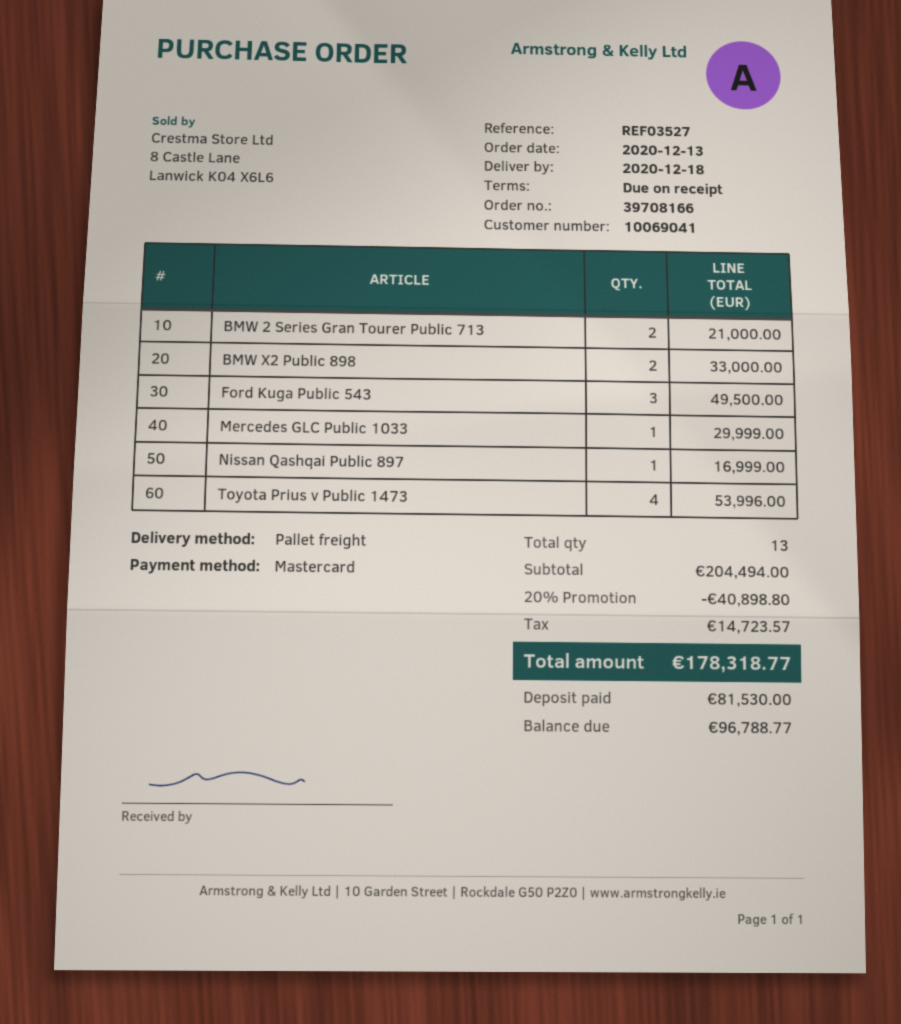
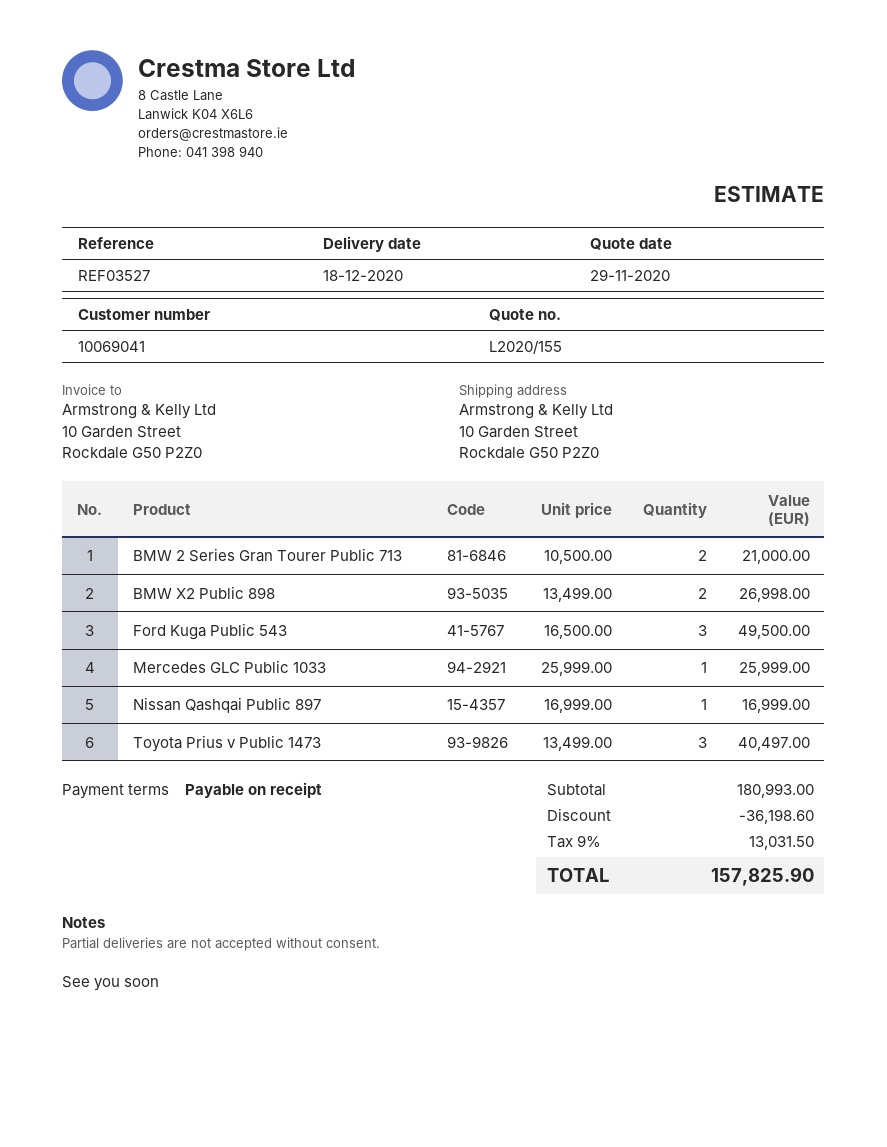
BMW X2 Public 898: 2 for 33000.00 -> 2 for 26998.00
Mercedes GLC Public 1033: 1 for 29999.00 -> 1 for 25999.00
Toyota Prius v Public 1473: 4 for 53996.00 -> 3 for 40497.00
subtotal: 204494.00 -> 180993.00
discount: 40898.80 -> 36198.60
tax: 14723.57 -> 13031.50
total: 178318.77 -> 157825.90

